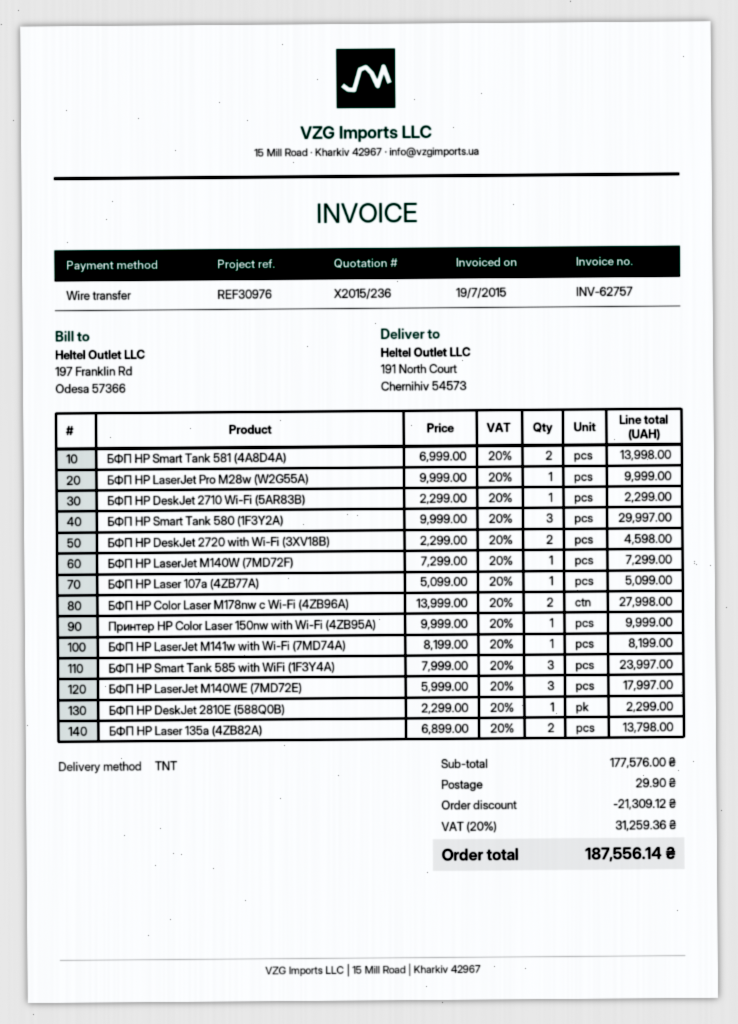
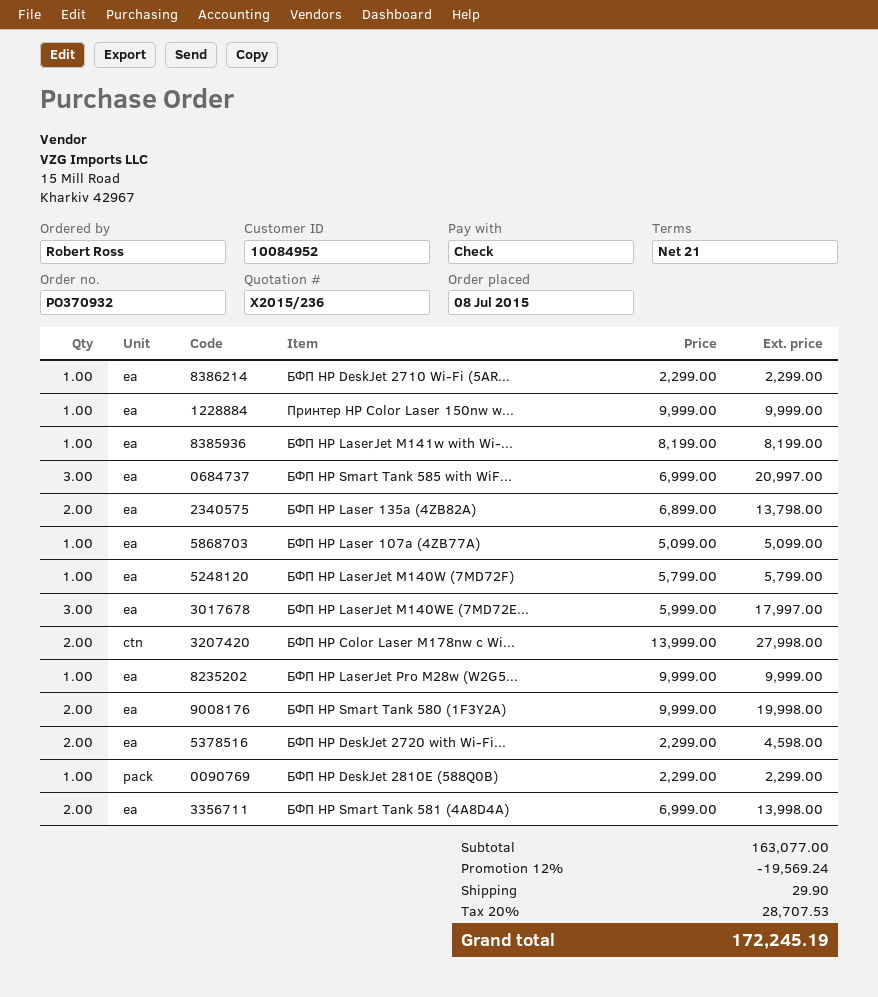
payment method: bank transfer -> cheque
БФП HP Smart Tank 580 (1F3Y2A): 3 x 9999.00 = 29997.00 -> 2 x 9999.00 = 19998.00
БФП HP LaserJet M140W (7MD72F): 1 x 7299.00 = 7299.00 -> 1 x 5799.00 = 5799.00
БФП HP Smart Tank 585 with WiFi (1F3Y4A): 3 x 7999.00 = 23997.00 -> 3 x 6999.00 = 20997.00
subtotal: 177576.00 -> 163077.00
discount: 21309.12 -> 19569.24
tax: 20% = 31259.36 -> 20% = 28707.53
total: 187556.14 -> 172245.19

